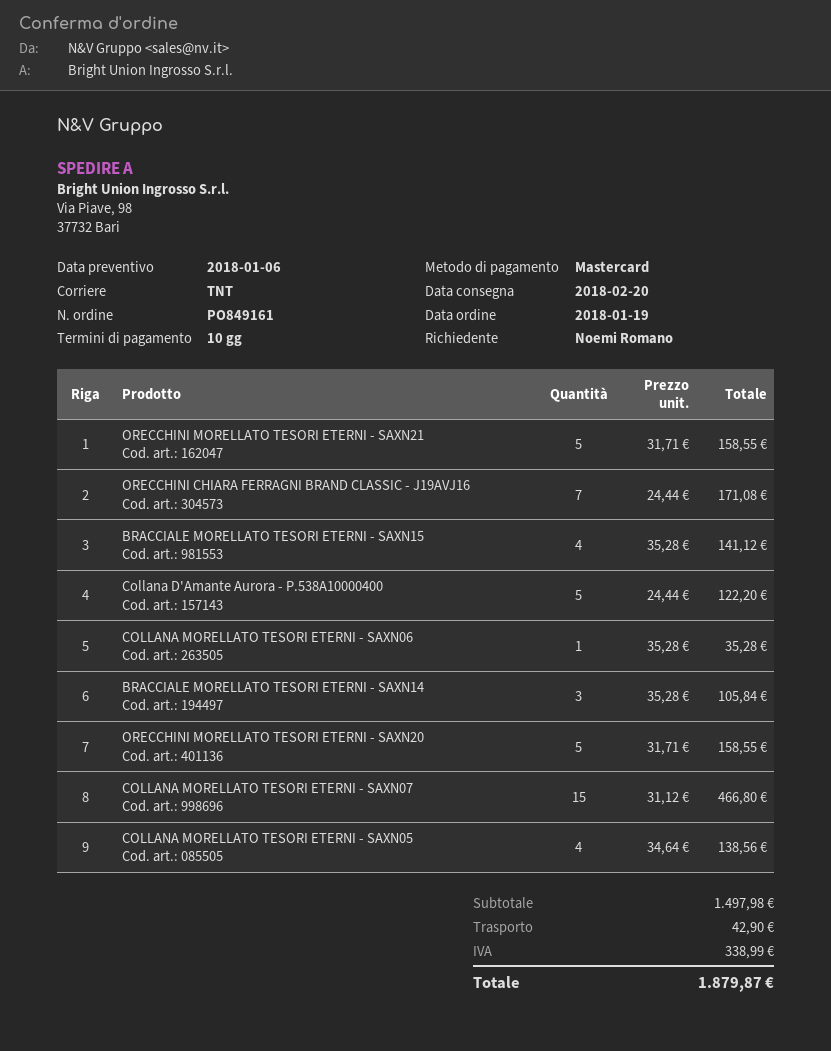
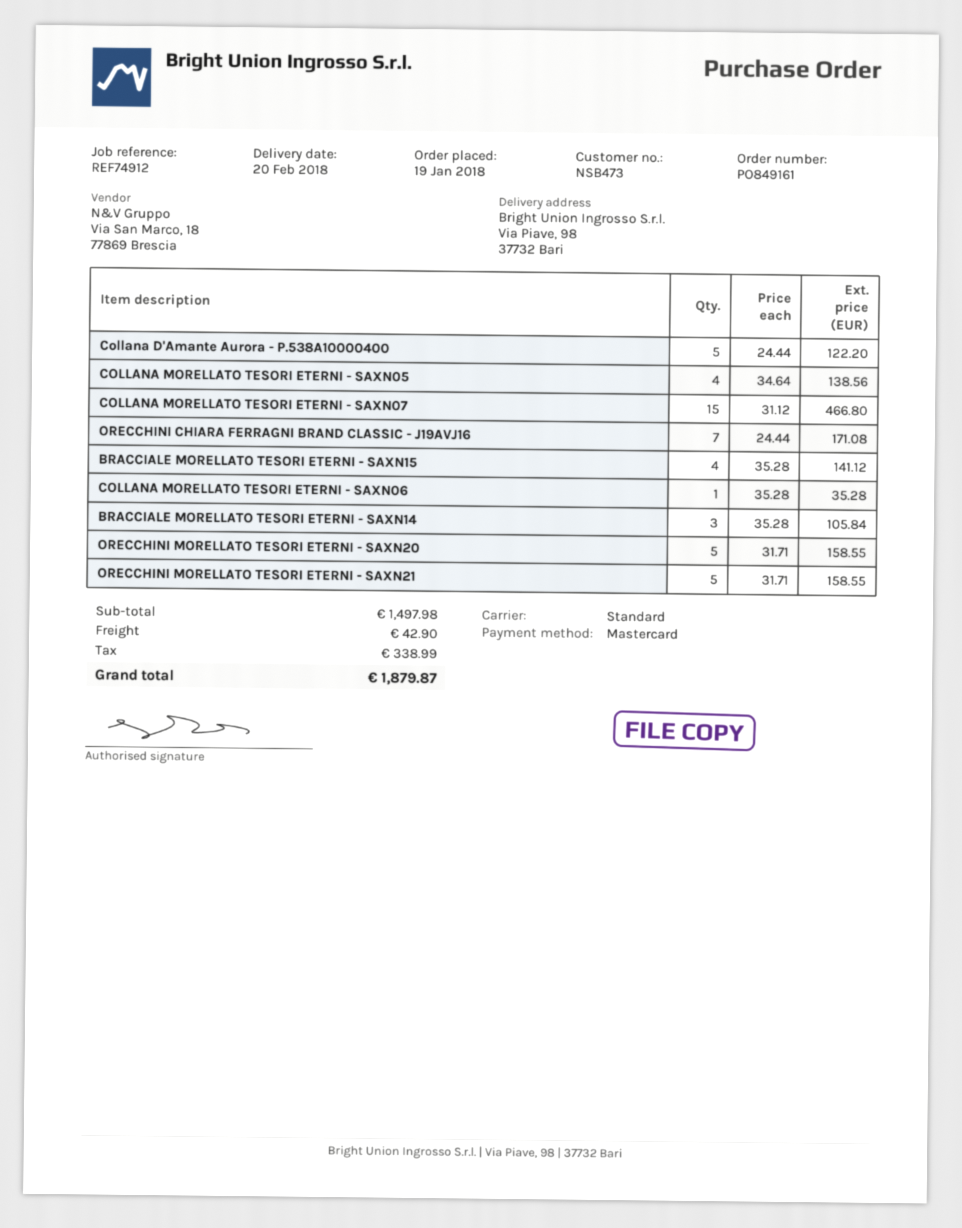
shipping method: TNT -> standard

